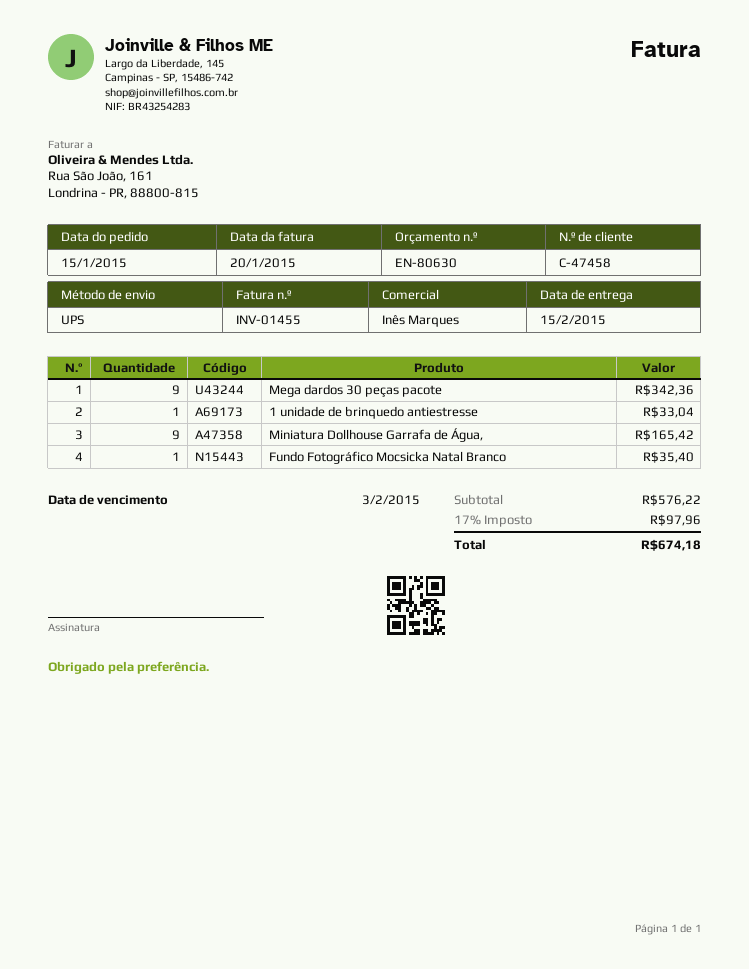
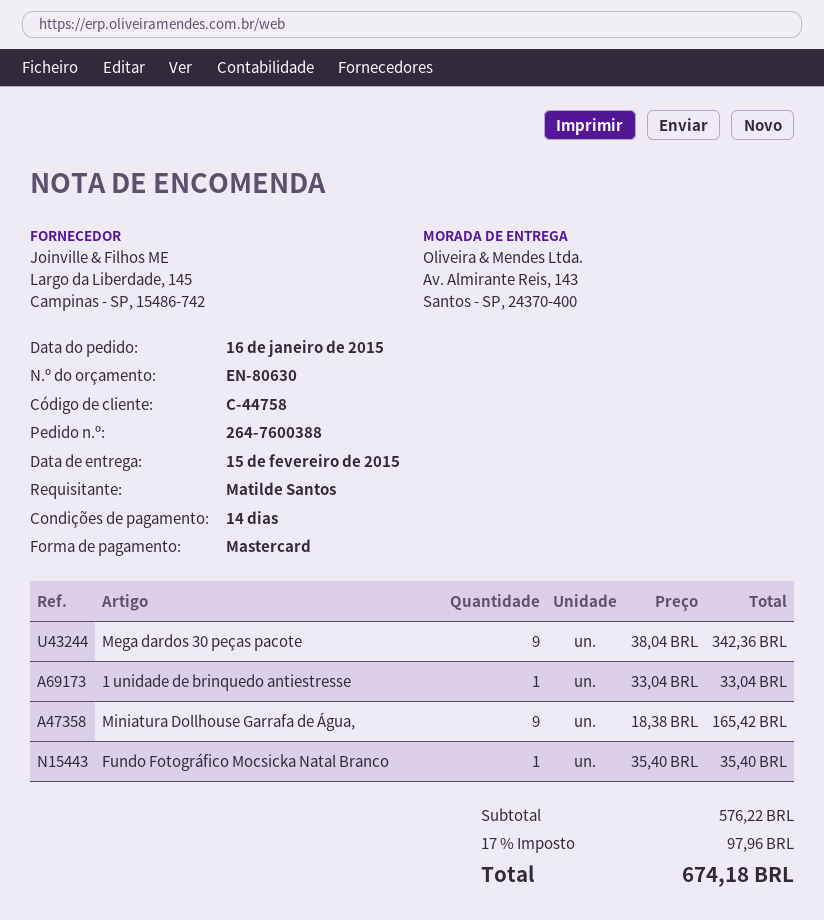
order date: 2015-01-15 -> 2015-01-16
customer number: C-47458 -> C-44758

